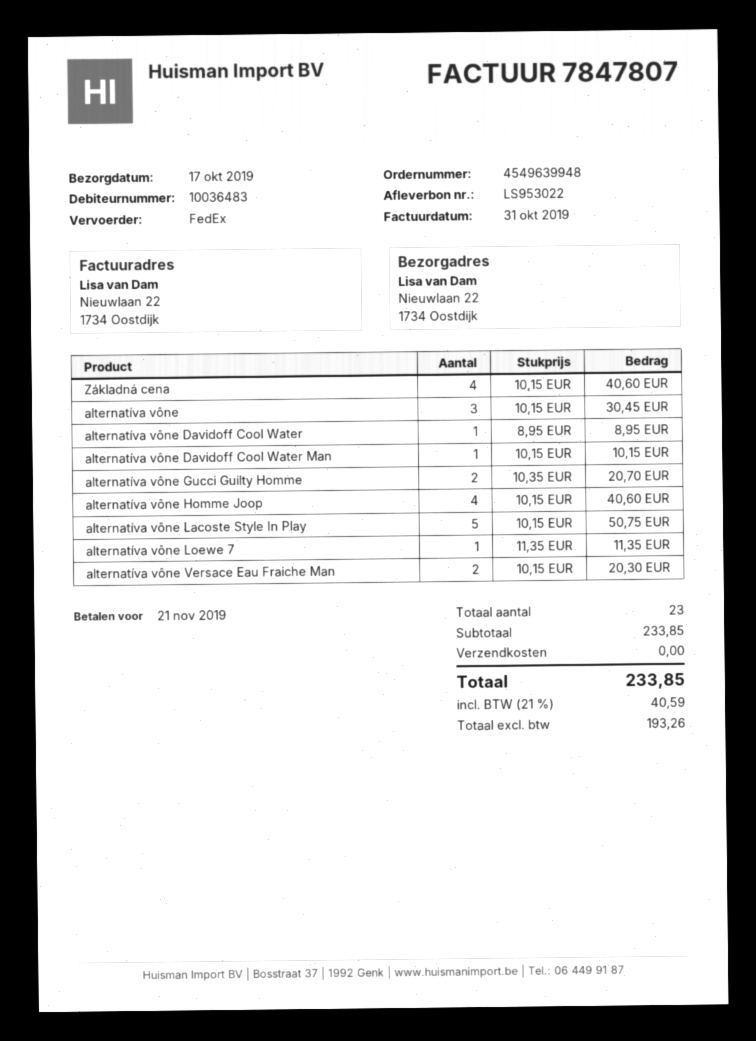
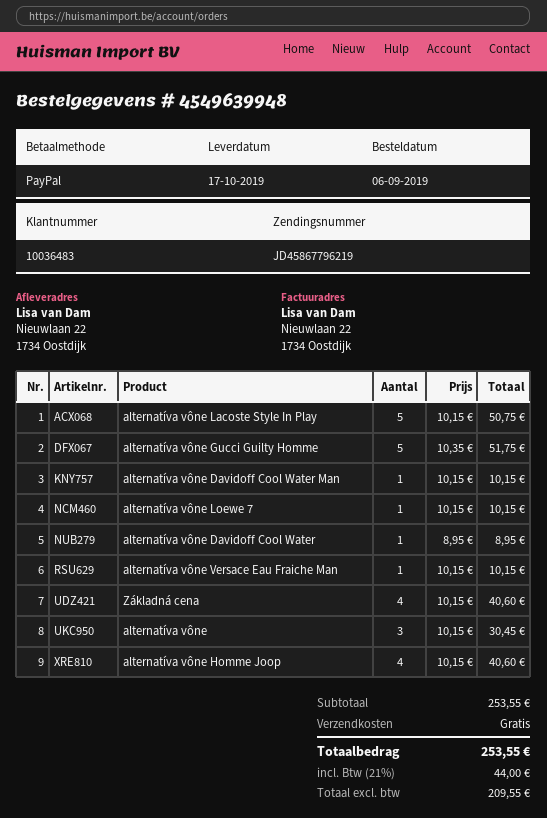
alternatíva vône Gucci Guilty Homme: 2 x 10.35 = 20.70 -> 5 x 10.35 = 51.75
alternatíva vône Loewe 7: 1 x 11.35 = 11.35 -> 1 x 10.15 = 10.15
alternatíva vône Versace Eau Fraiche Man: 2 x 10.15 = 20.30 -> 1 x 10.15 = 10.15
subtotal: 233.85 -> 253.55
net: 193.26 -> 209.55
tax: 21% = 40.59 -> 21% = 44.00
total: 233.85 -> 253.55

